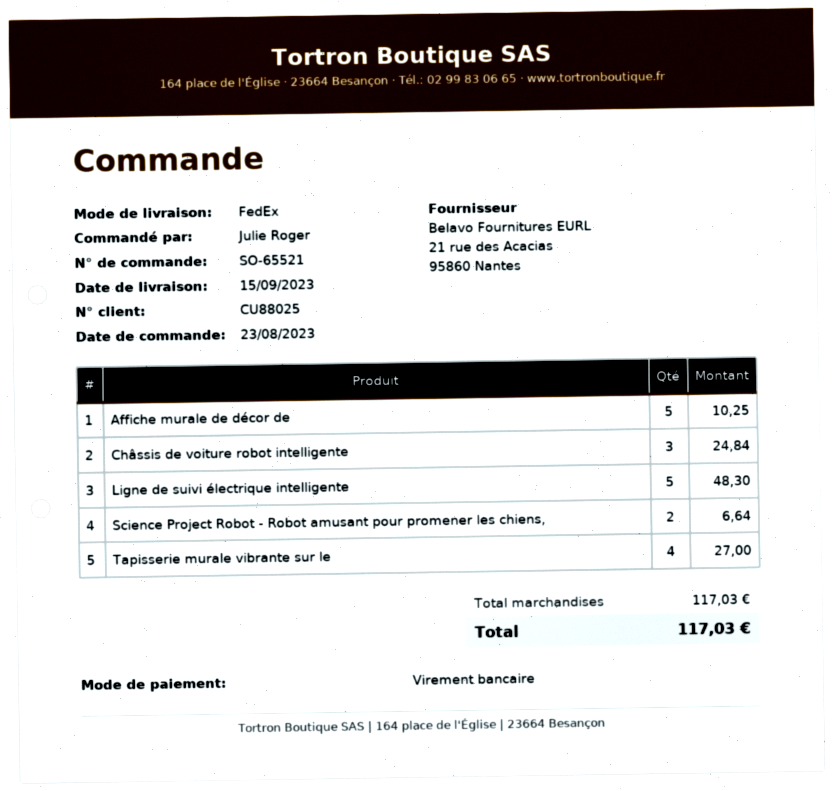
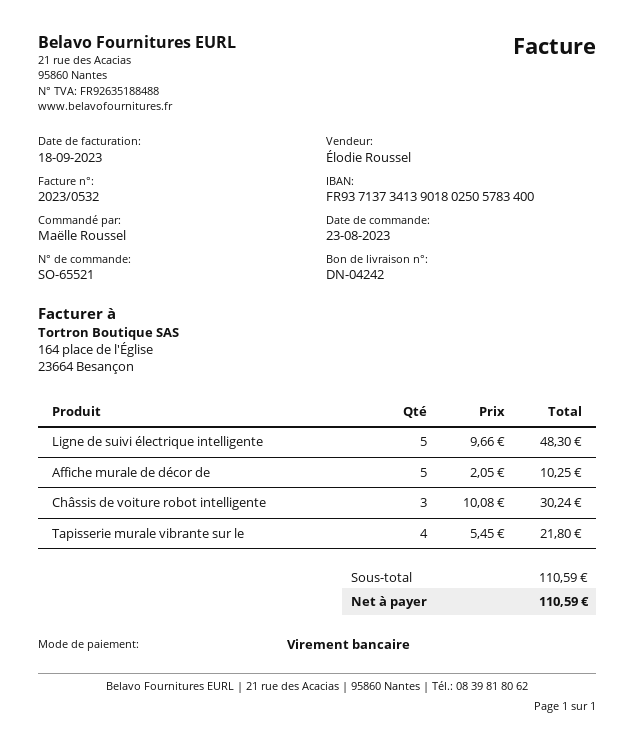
ordered by: Julie Roger -> Maëlle Roussel
Châssis de voiture robot intelligente: 3 for 24.84 -> 3 for 30.24
Science Project Robot - Robot amusant pour promener les chiens,: 2 for 6.64 -> none
Tapisserie murale vibrante sur le: 4 for 27.00 -> 4 for 21.80
subtotal: 117.03 -> 110.59
total: 117.03 -> 110.59

